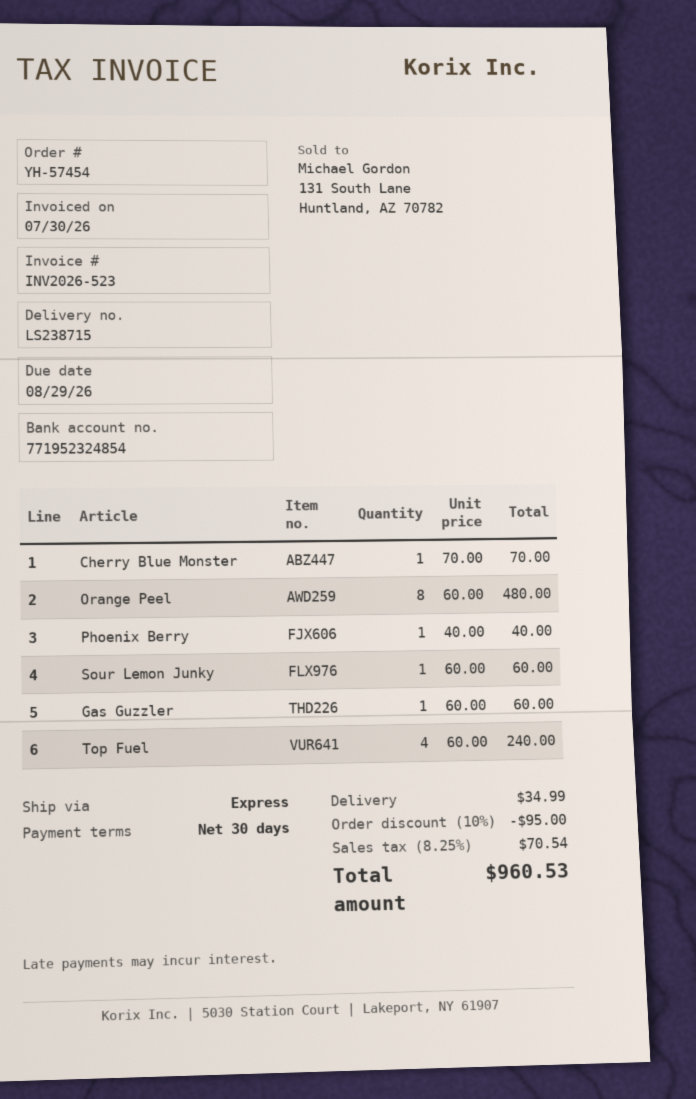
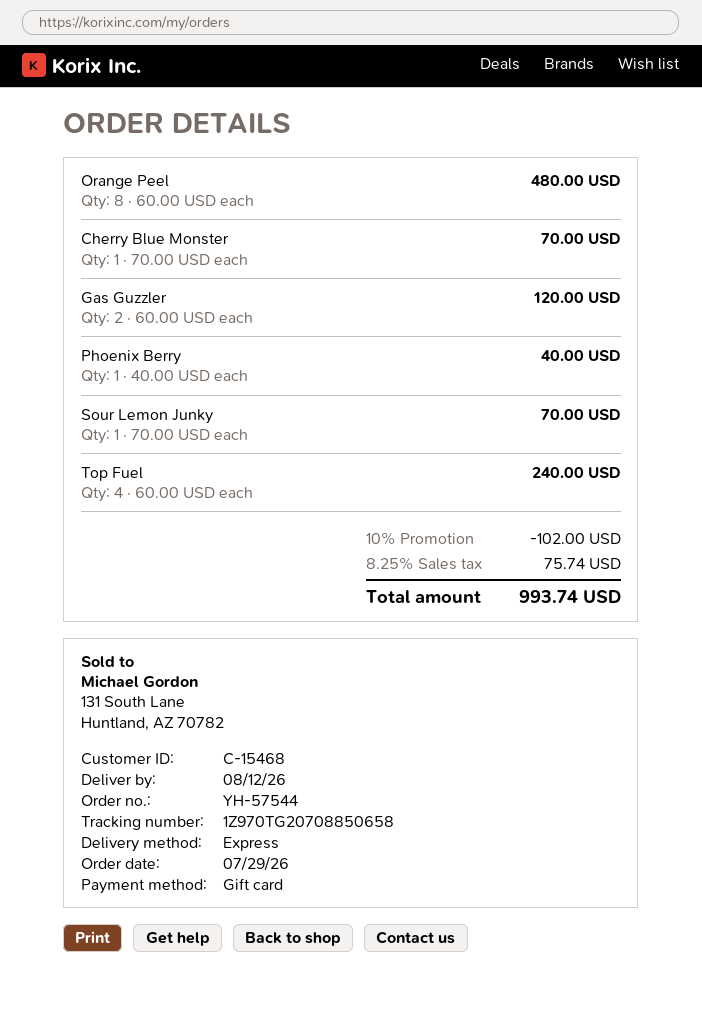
order number: YH-57454 -> YH-57544
Sour Lemon Junky: 1 x 60.00 = 60.00 -> 1 x 70.00 = 70.00
Gas Guzzler: 1 x 60.00 = 60.00 -> 2 x 60.00 = 120.00
discount: 10% = 95.00 -> 10% = 102.00
shipping: 34.99 -> none
tax: 8.25% = 70.54 -> 8.25% = 75.74
total: 960.53 -> 993.74

